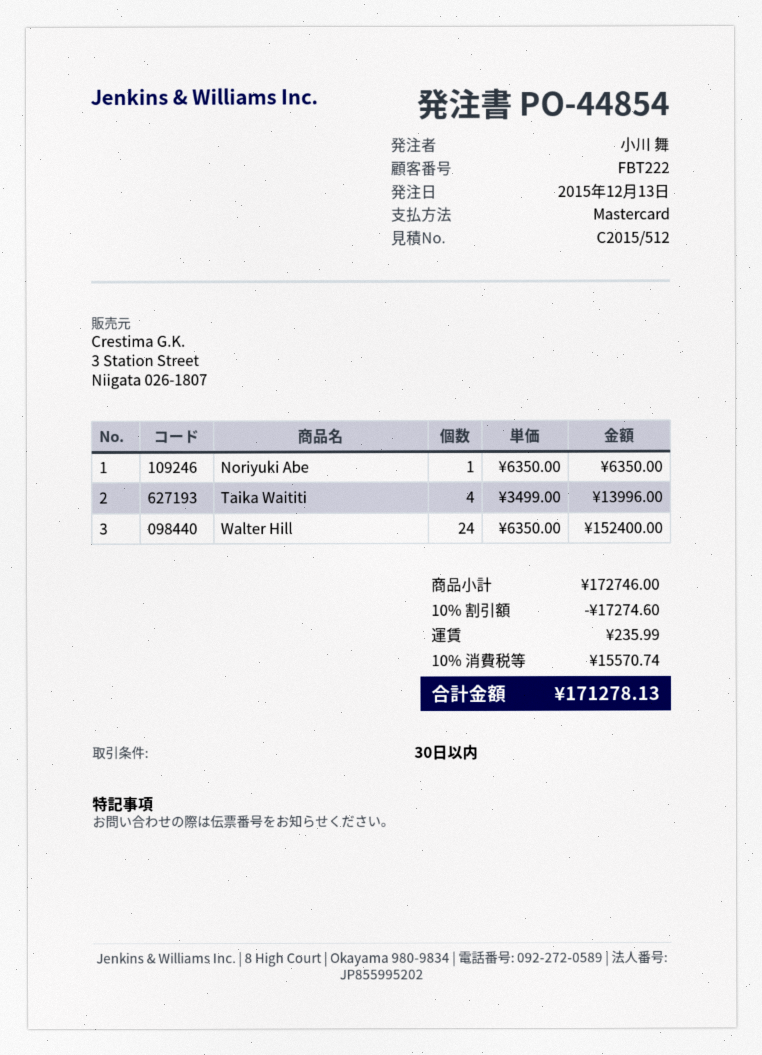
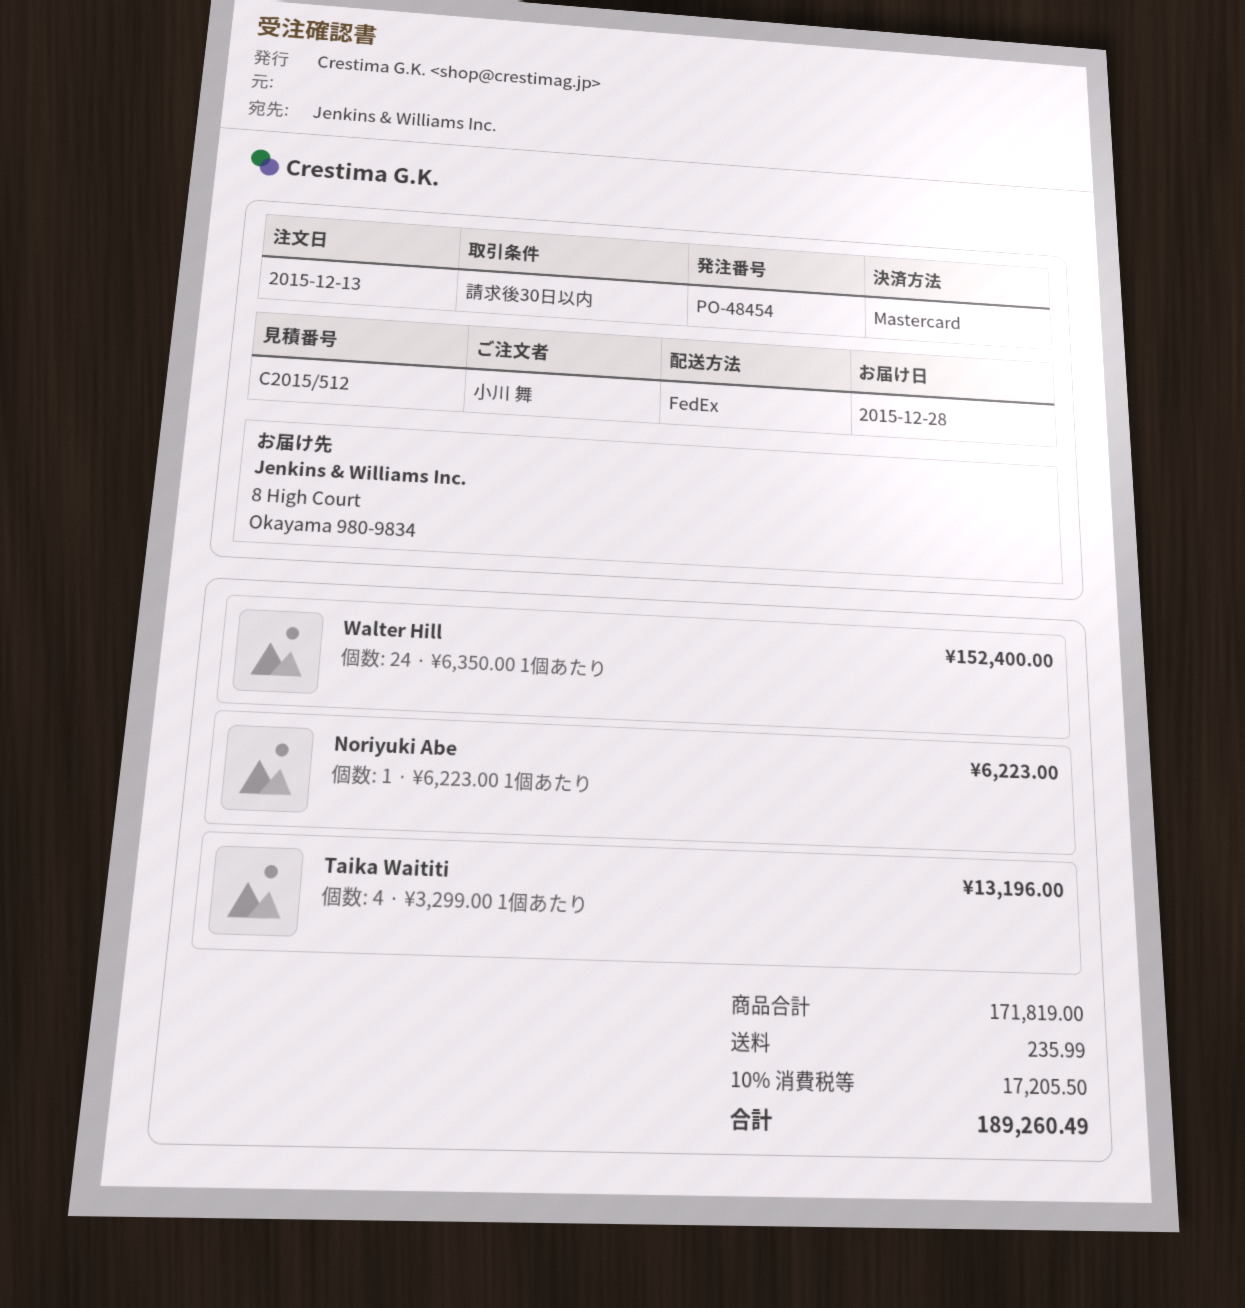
order number: PO-44854 -> PO-48454
Noriyuki Abe: 1 x 6350.00 = 6350.00 -> 1 x 6223.00 = 6223.00
Taika Waititi: 4 x 3499.00 = 13996.00 -> 4 x 3299.00 = 13196.00
subtotal: 172746.00 -> 171819.00
discount: 10% = 17274.60 -> none
tax: 10% = 15570.74 -> 10% = 17205.50
total: 171278.13 -> 189260.49

